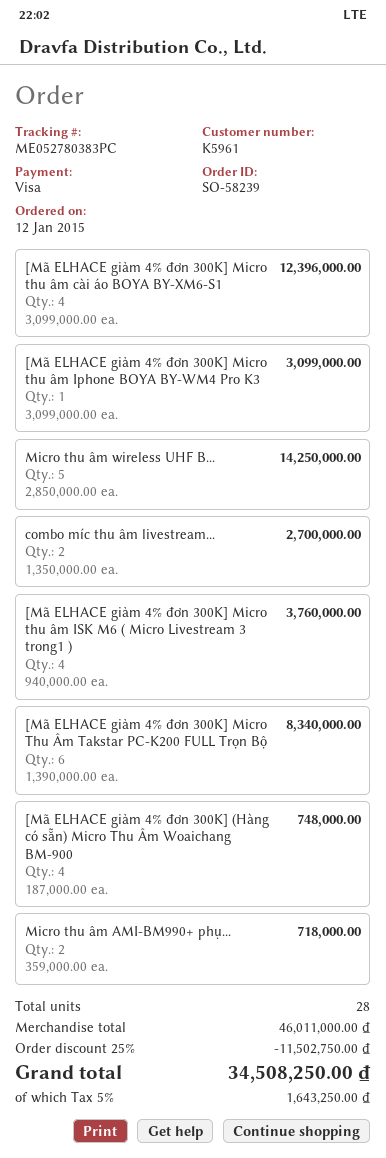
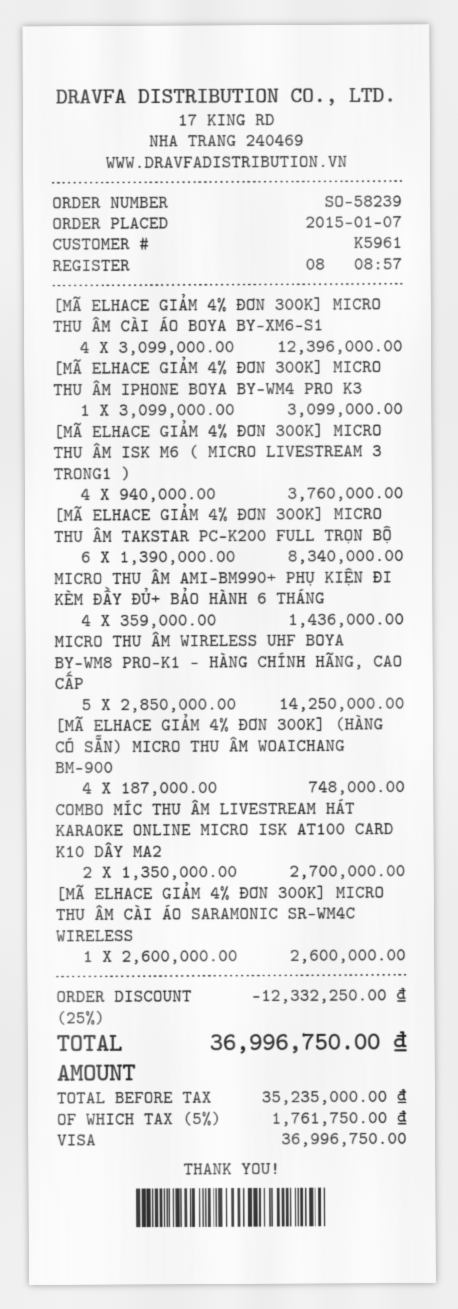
order date: 2015-01-12 -> 2015-01-07
Micro thu âm AMI-BM990+ phụ...: 2 x 359000.00 = 718000.00 -> 4 x 359000.00 = 1436000.00
[MÃ ELHACE GIẢM 4% ĐƠN 300K] MICRO THU ÂM CÀI ÁO SARAMONIC SR-WM4C WIRELESS: none -> 1 x 2600000.00 = 2600000.00
discount: 25% = 11502750.00 -> 25% = 12332250.00
tax: 5% = 1643250.00 -> 5% = 1761750.00
total: 34508250.00 -> 36996750.00

